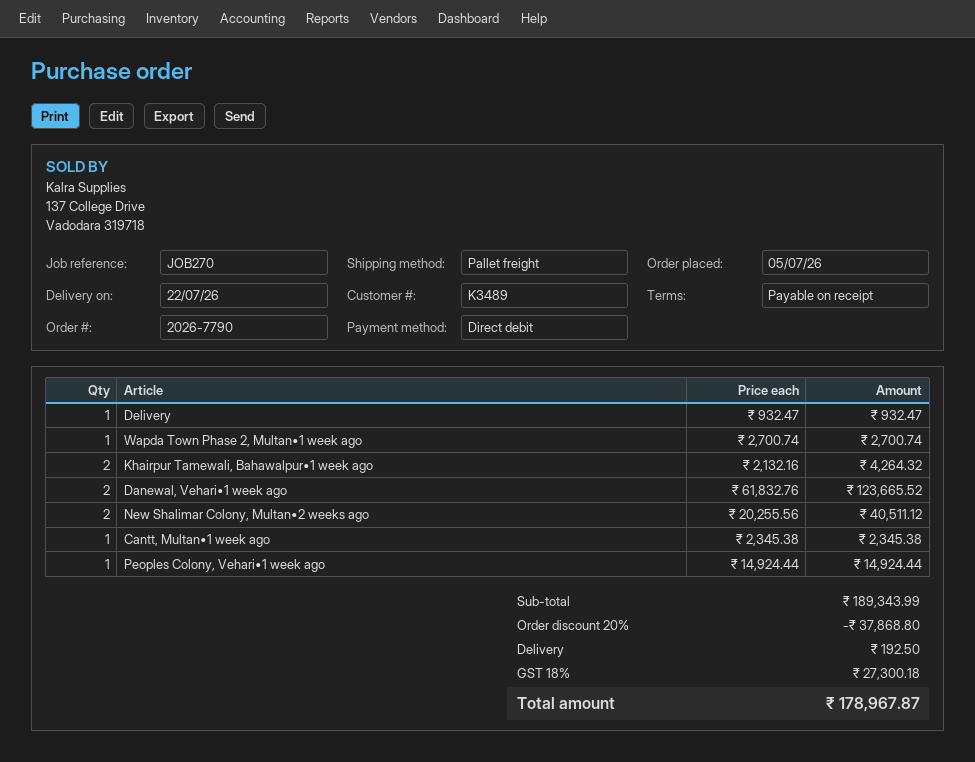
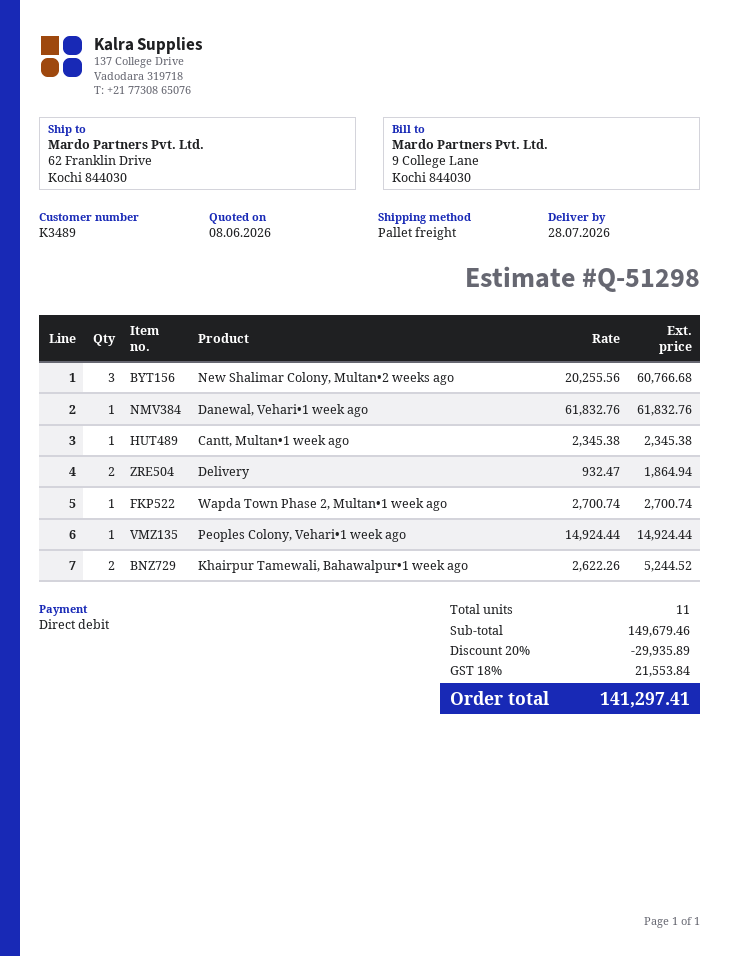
delivery date: 2026-07-22 -> 2026-07-28
Delivery: 1 x 932.47 = 932.47 -> 2 x 932.47 = 1864.94
Khairpur Tamewali, Bahawalpur•1 week ago: 2 x 2132.16 = 4264.32 -> 2 x 2622.26 = 5244.52
Danewal, Vehari•1 week ago: 2 x 61832.76 = 123665.52 -> 1 x 61832.76 = 61832.76
New Shalimar Colony, Multan•2 weeks ago: 2 x 20255.56 = 40511.12 -> 3 x 20255.56 = 60766.68
subtotal: 189343.99 -> 149679.46
discount: 20% = 37868.80 -> 20% = 29935.89
shipping: 192.50 -> none
tax: 18% = 27300.18 -> 18% = 21553.84
total: 178967.87 -> 141297.41

